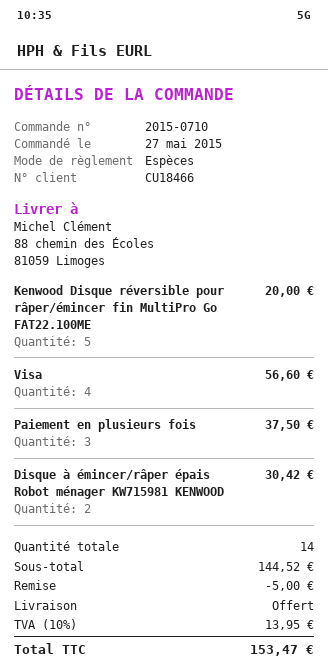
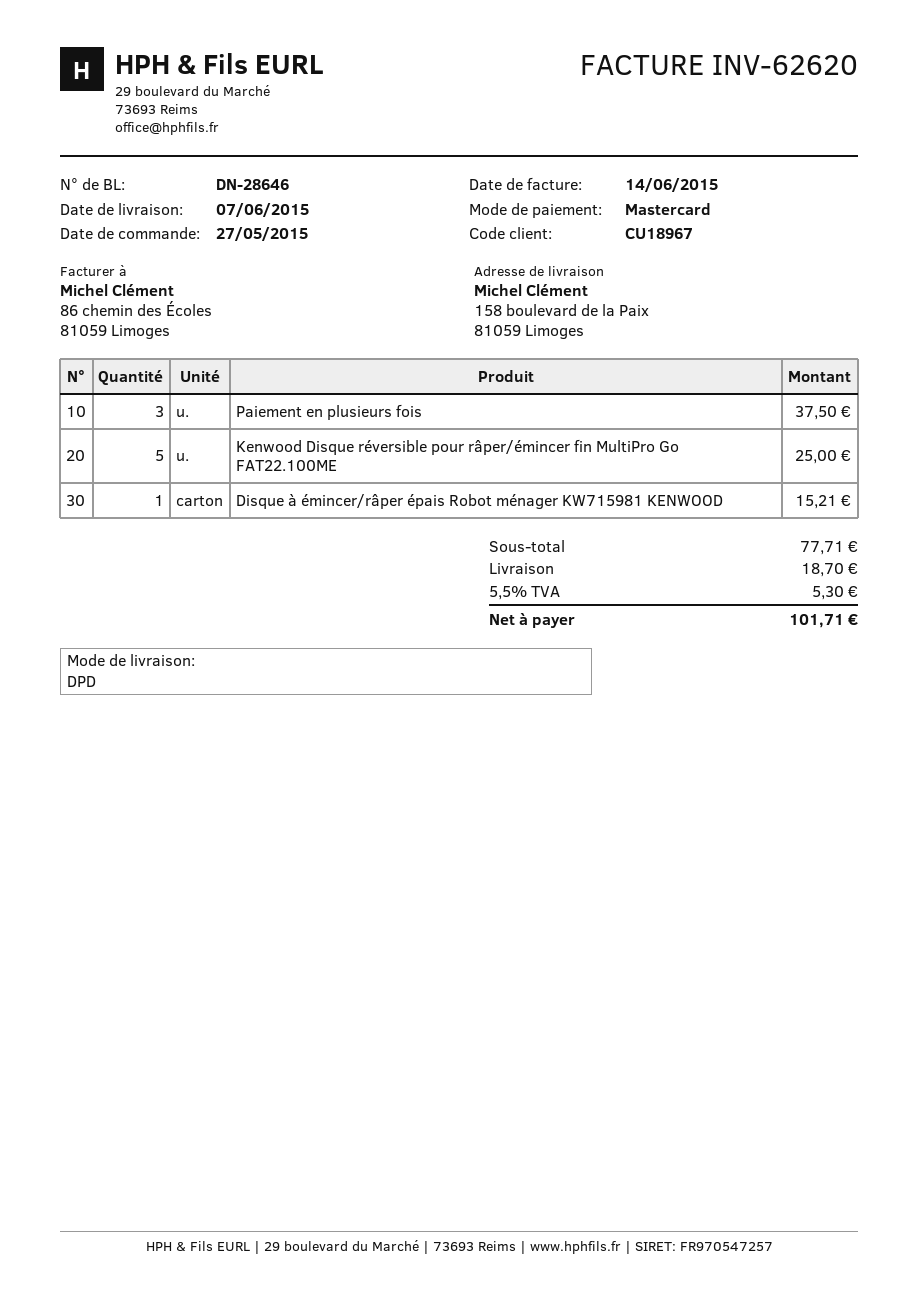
customer number: CU18466 -> CU18967
payment method: cash -> Mastercard
ship to: 88 chemin des Écoles, 81059 Limoges -> 158 boulevard de la Paix, 81059 Limoges
Kenwood Disque réversible pour râper/émincer fin MultiPro Go FAT22.100ME: 5 for 20.00 -> 5 for 25.00
Visa: 4 for 56.60 -> none
Disque à émincer/râper épais Robot ménager KW715981 KENWOOD: 2 for 30.42 -> 1 for 15.21
subtotal: 144.52 -> 77.71
discount: 5.00 -> none
shipping: 0.00 -> 18.70
tax: 10% = 13.95 -> 5.5% = 5.30
total: 153.47 -> 101.71

